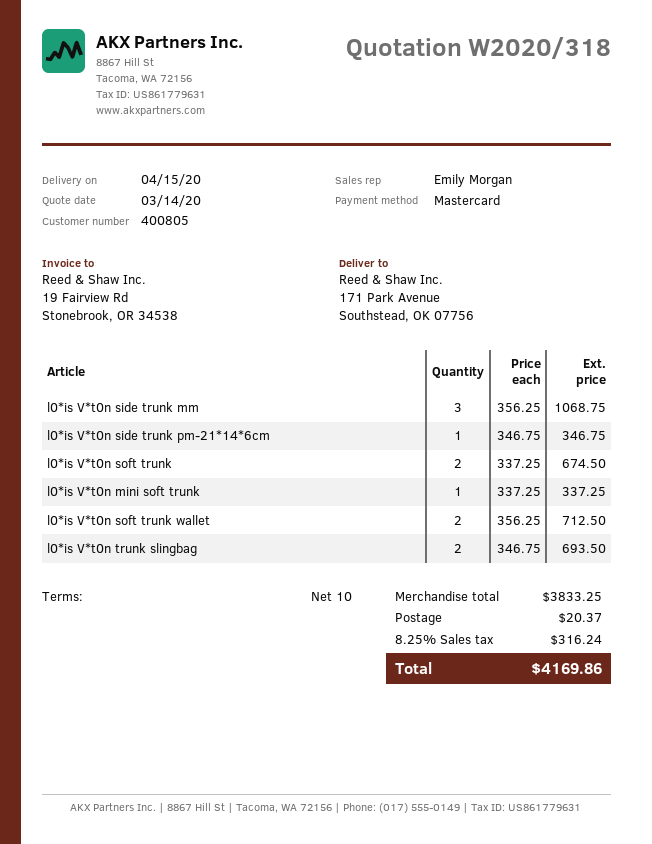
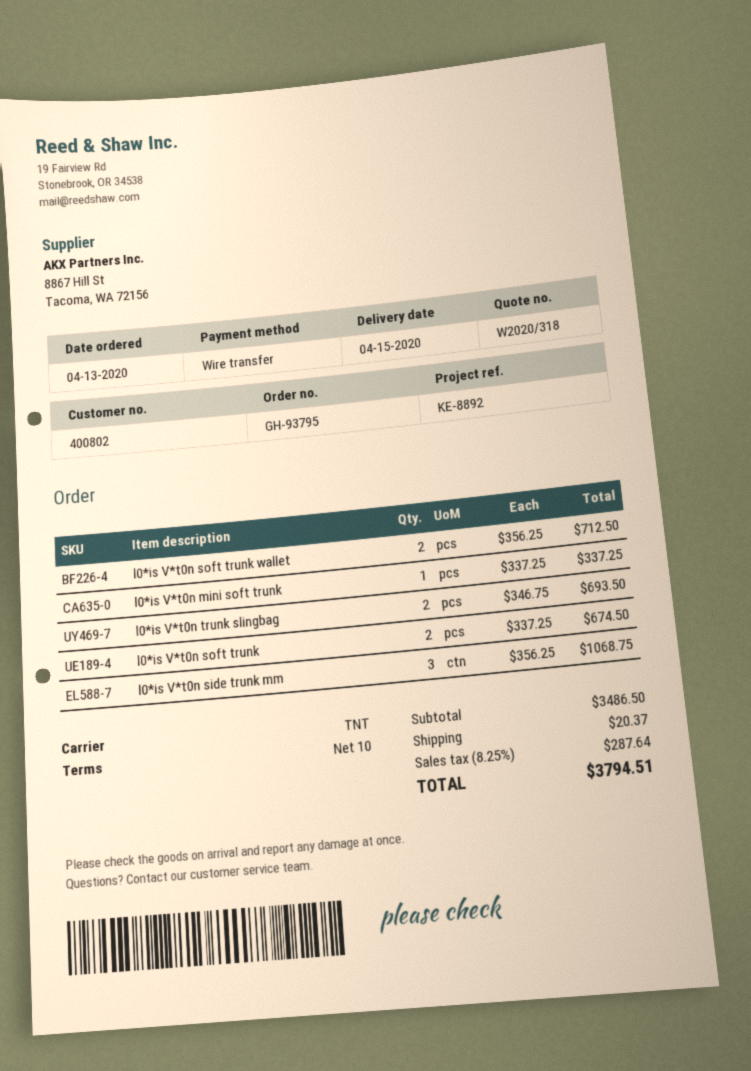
customer number: 400805 -> 400802
payment method: Mastercard -> bank transfer
l0*is V*t0n side trunk pm-21*14*6cm: 1 x 346.75 = 346.75 -> none
subtotal: 3833.25 -> 3486.50
tax: 8.25% = 316.24 -> 8.25% = 287.64
total: 4169.86 -> 3794.51

